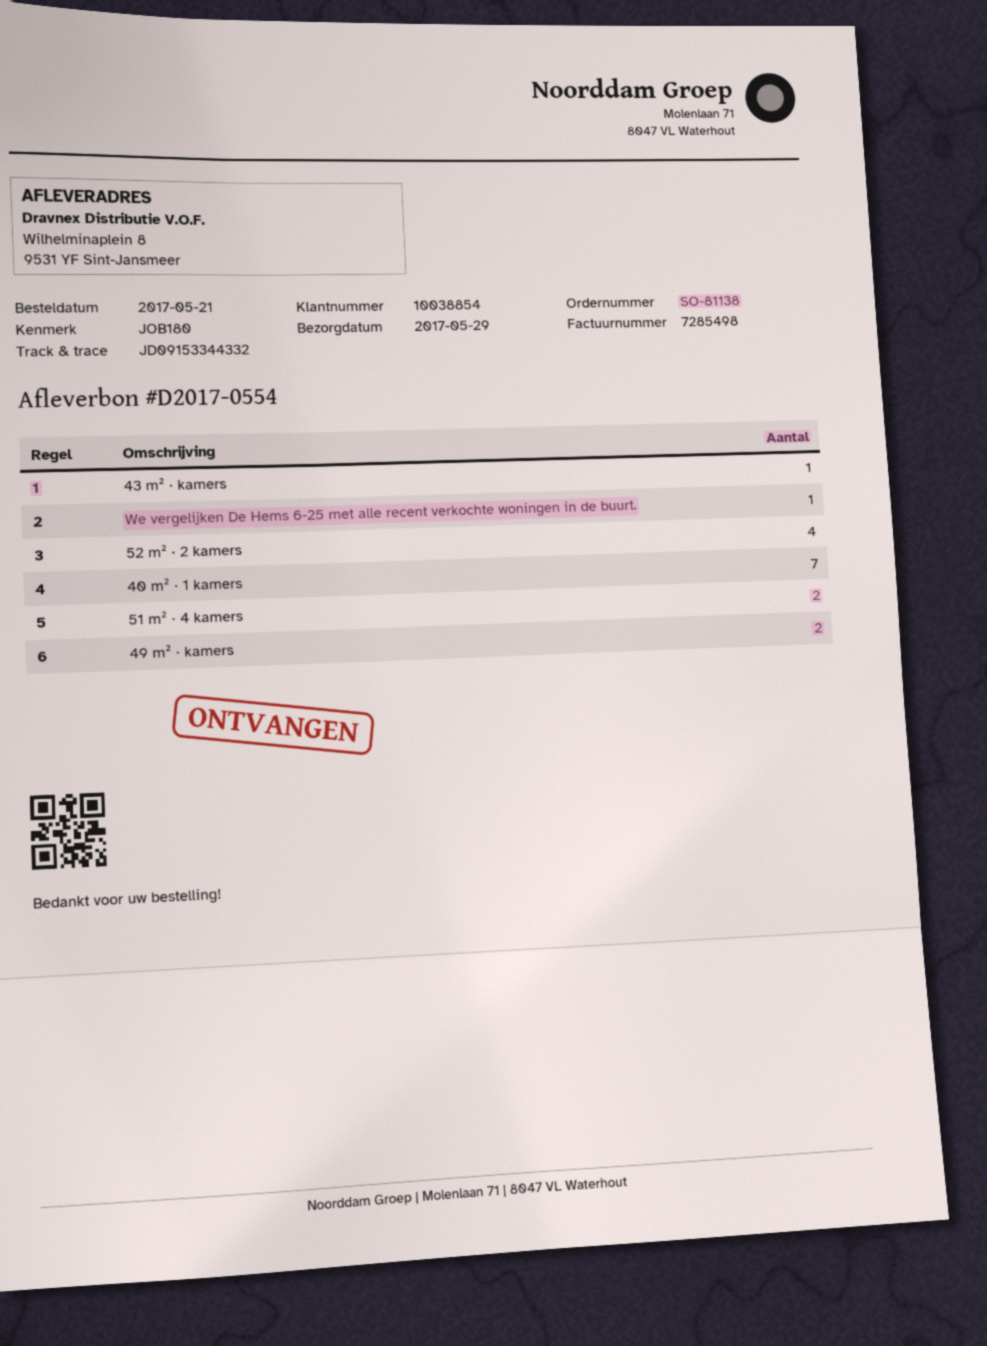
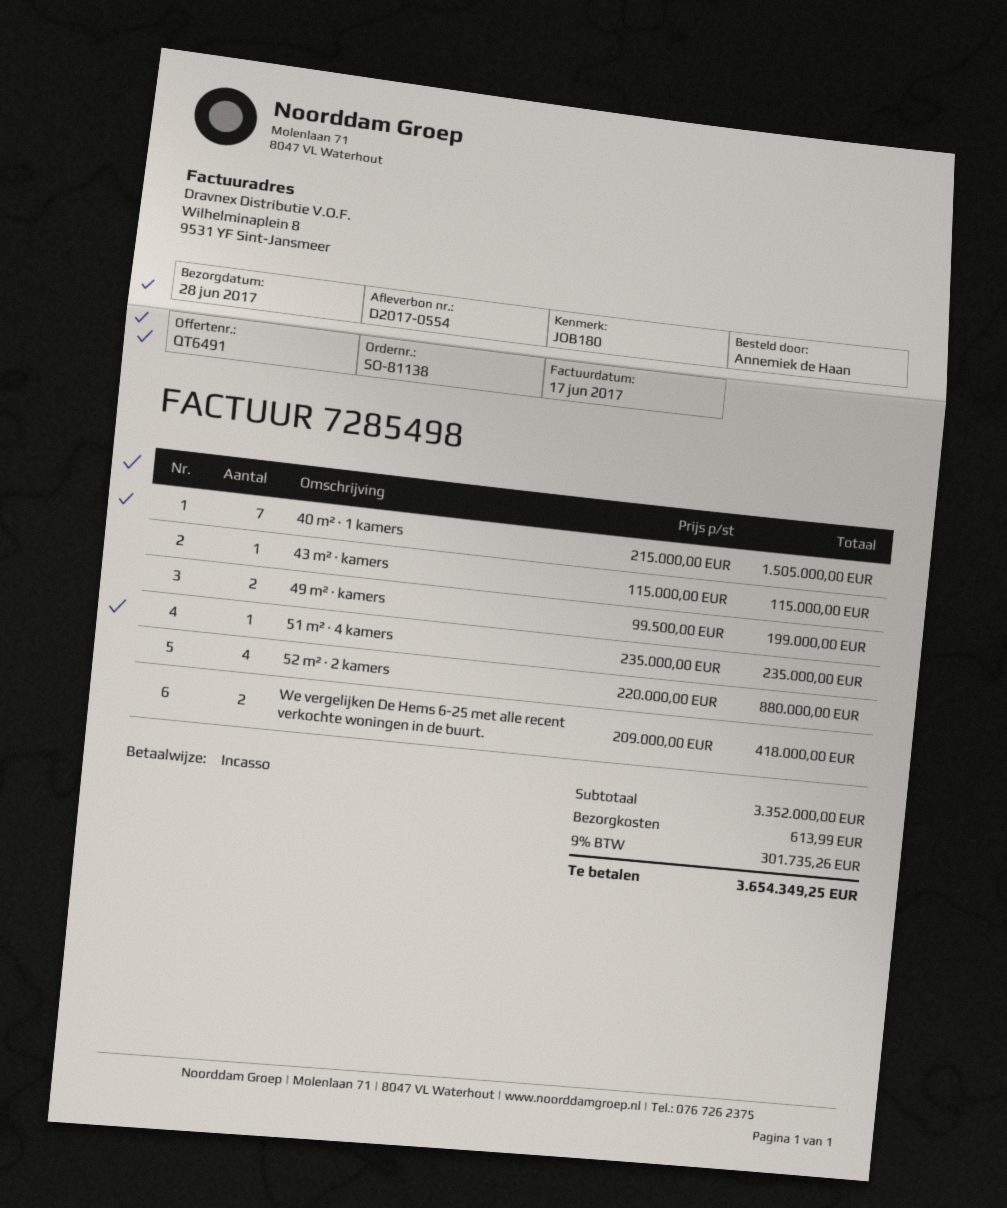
delivery date: 2017-05-29 -> 2017-06-28
We vergelijken De Hems 6-25 met alle recent verkochte woningen in de buurt.: 1 -> 2
51 m² · 4 kamers: 2 -> 1

